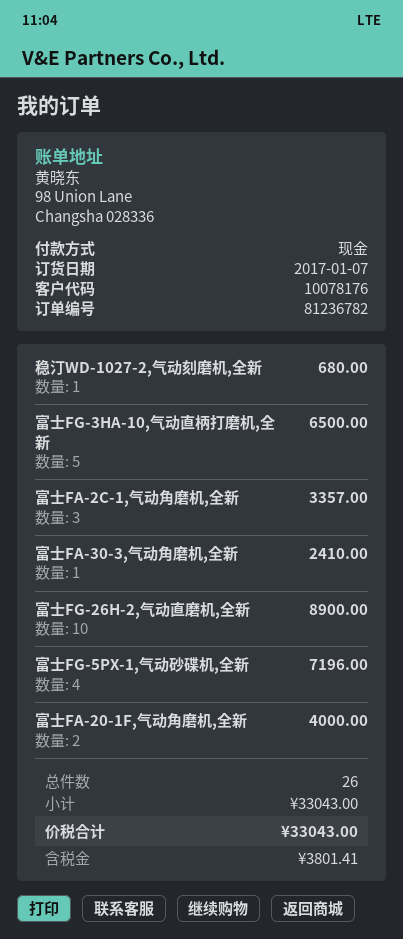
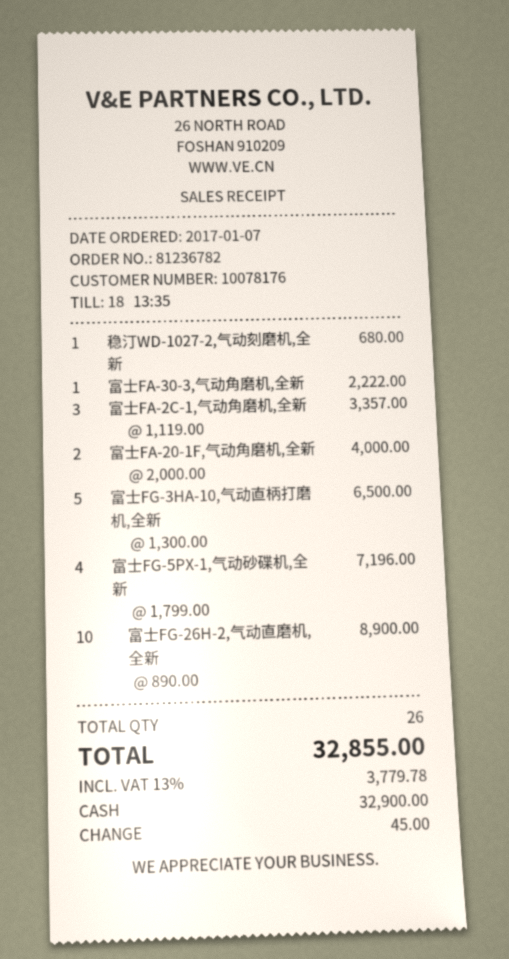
富士FA-30-3,气动角磨机,全新: 1 for 2410.00 -> 1 for 2222.00
tax: 3801.41 -> 3779.78
total: 33043.00 -> 32855.00

